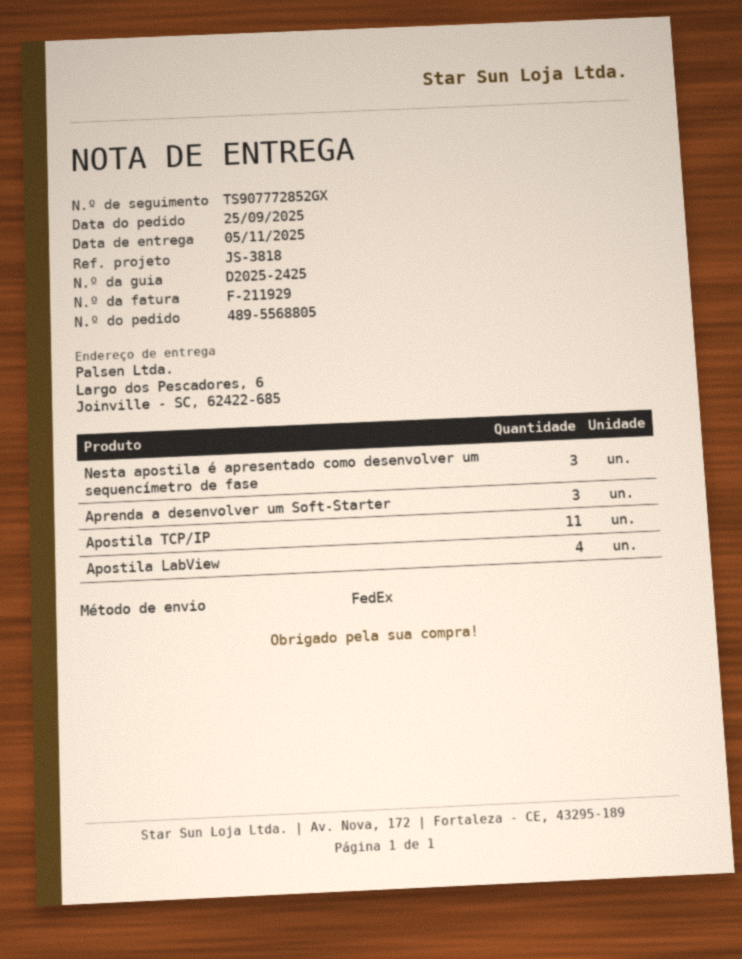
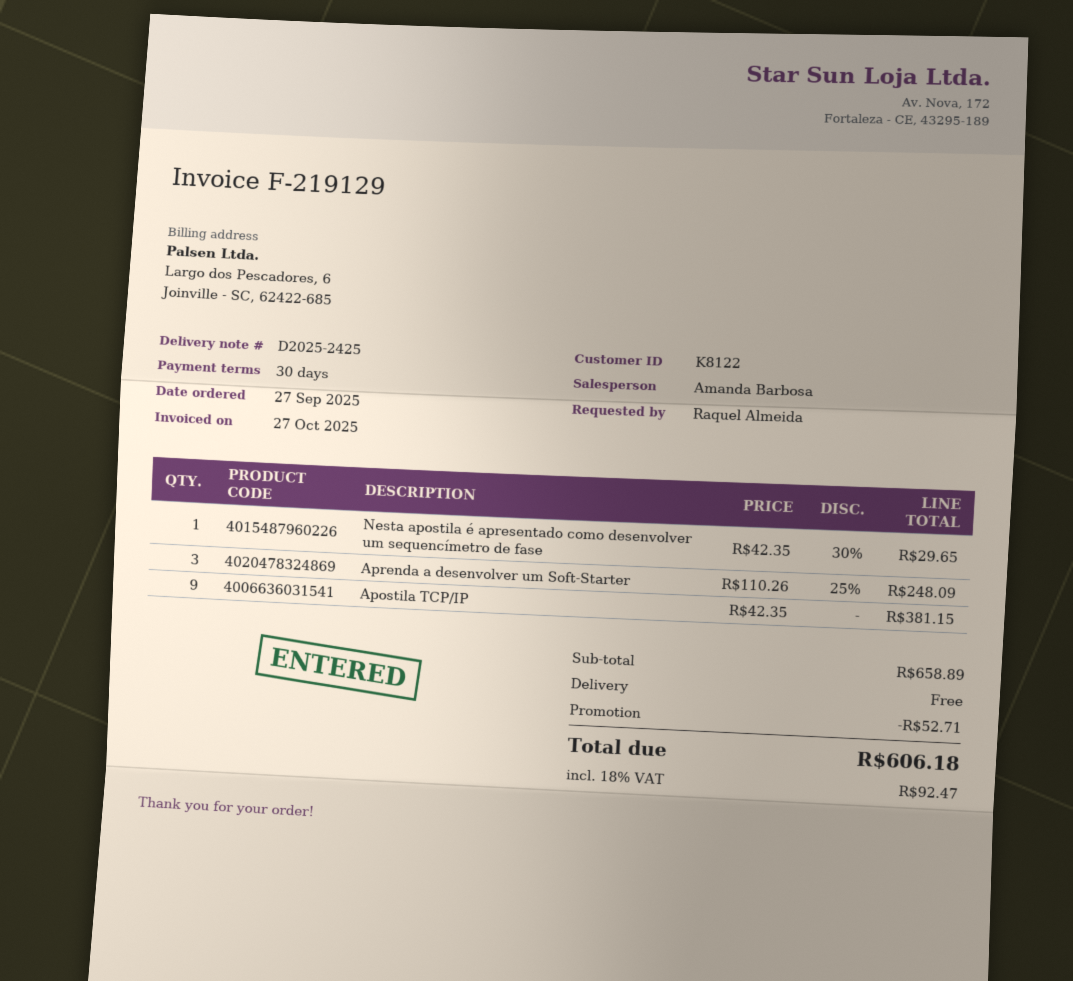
order date: 2025-09-25 -> 2025-09-27
invoice number: F-211929 -> F-219129
Nesta apostila é apresentado como desenvolver um sequencímetro de fase: 3 -> 1
Apostila TCP/IP: 11 -> 9
Apostila LabView: 4 -> none

